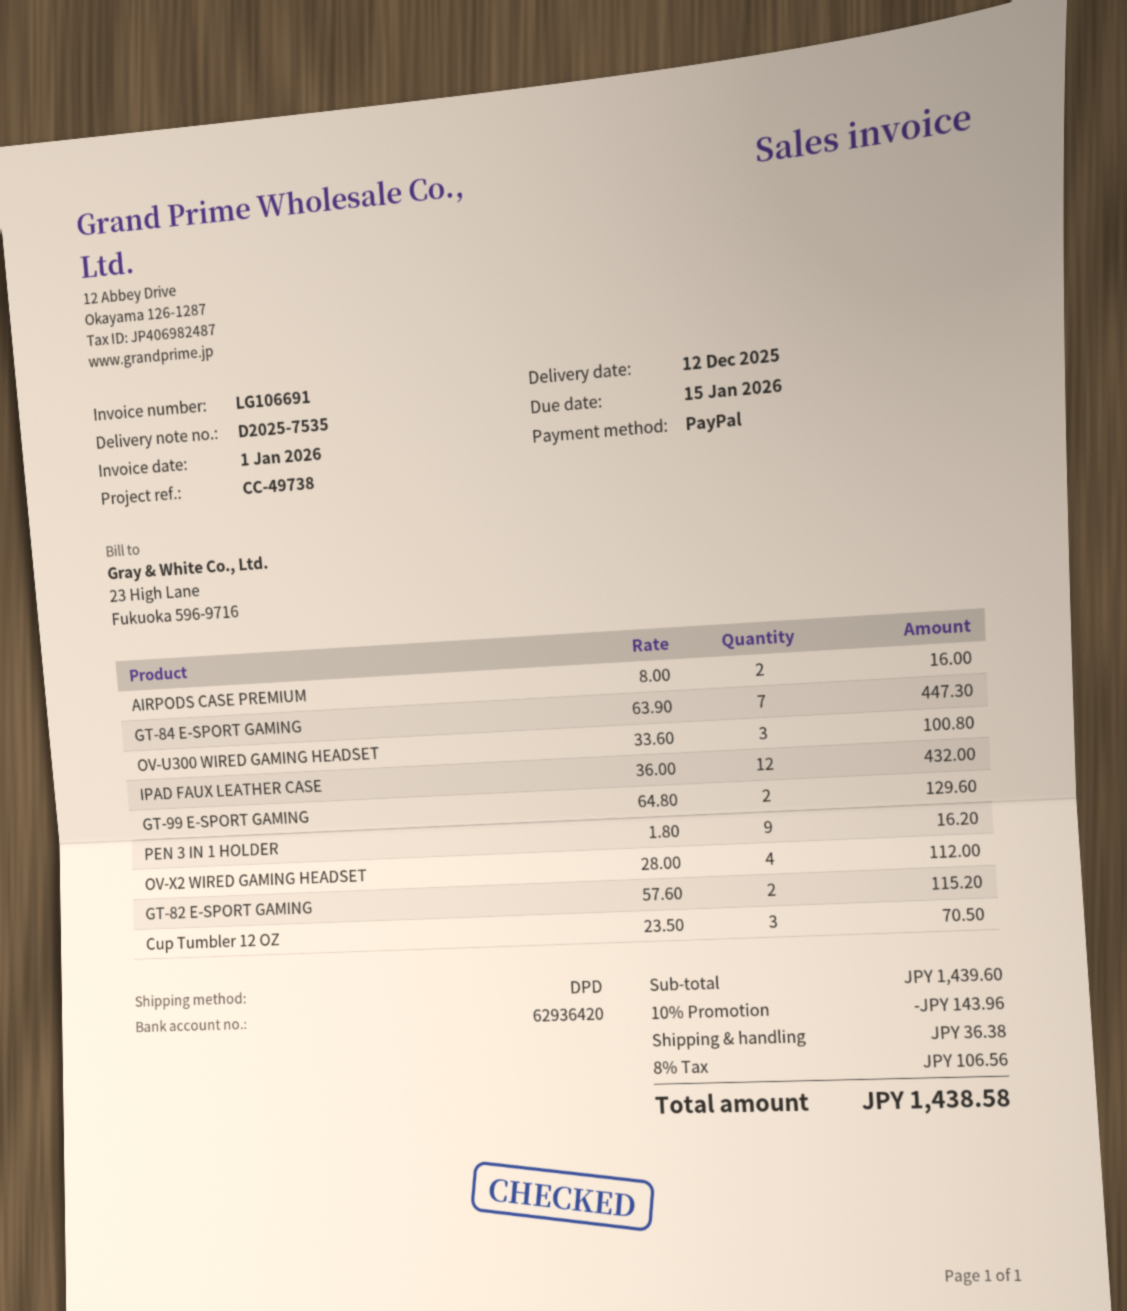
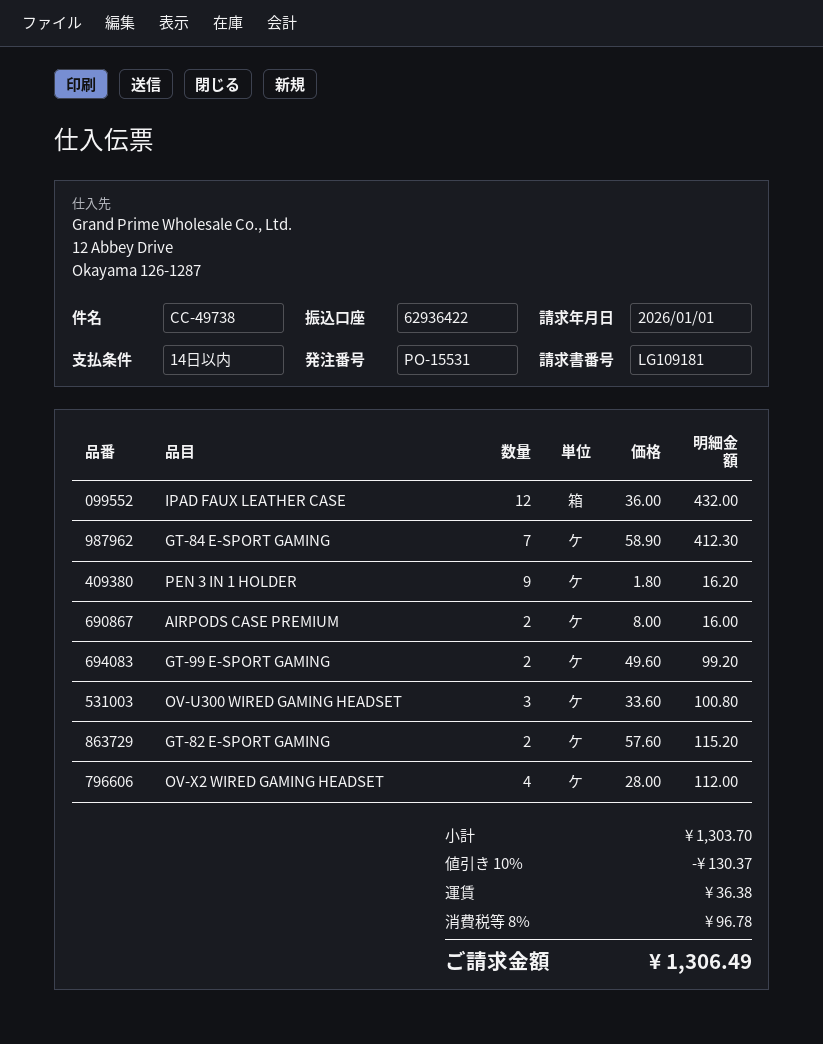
invoice number: LG106691 -> LG109181
bank account: 62936420 -> 62936422
GT-84 E-SPORT GAMING: 7 x 63.90 = 447.30 -> 7 x 58.90 = 412.30
GT-99 E-SPORT GAMING: 2 x 64.80 = 129.60 -> 2 x 49.60 = 99.20
Cup Tumbler 12 OZ: 3 x 23.50 = 70.50 -> none
subtotal: 1439.60 -> 1303.70
discount: 10% = 143.96 -> 10% = 130.37
tax: 8% = 106.56 -> 8% = 96.78
total: 1438.58 -> 1306.49

